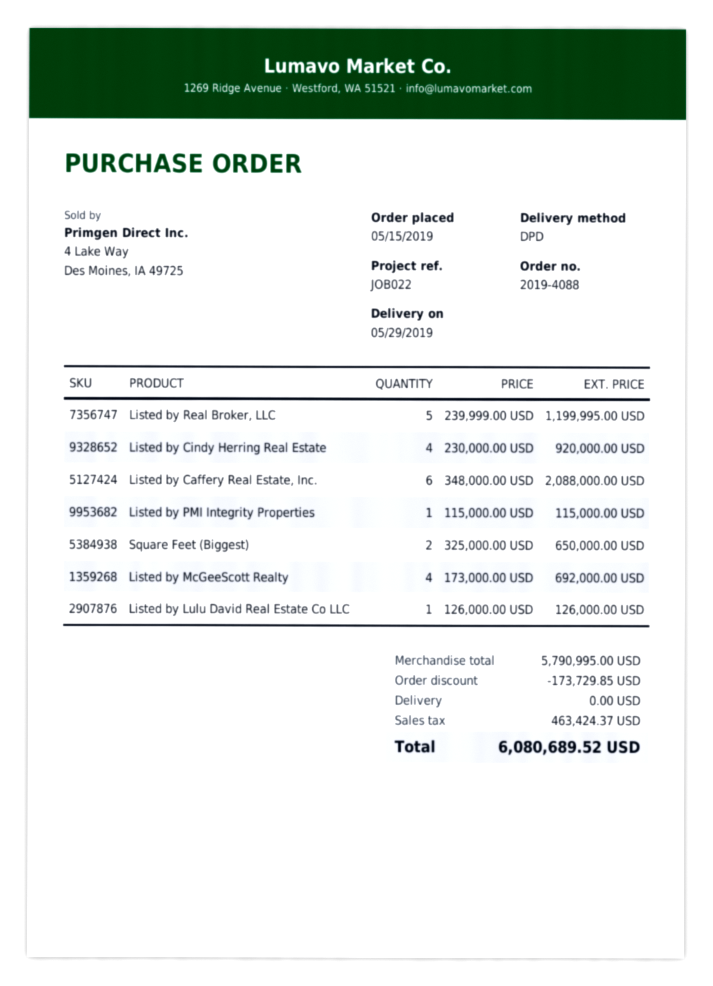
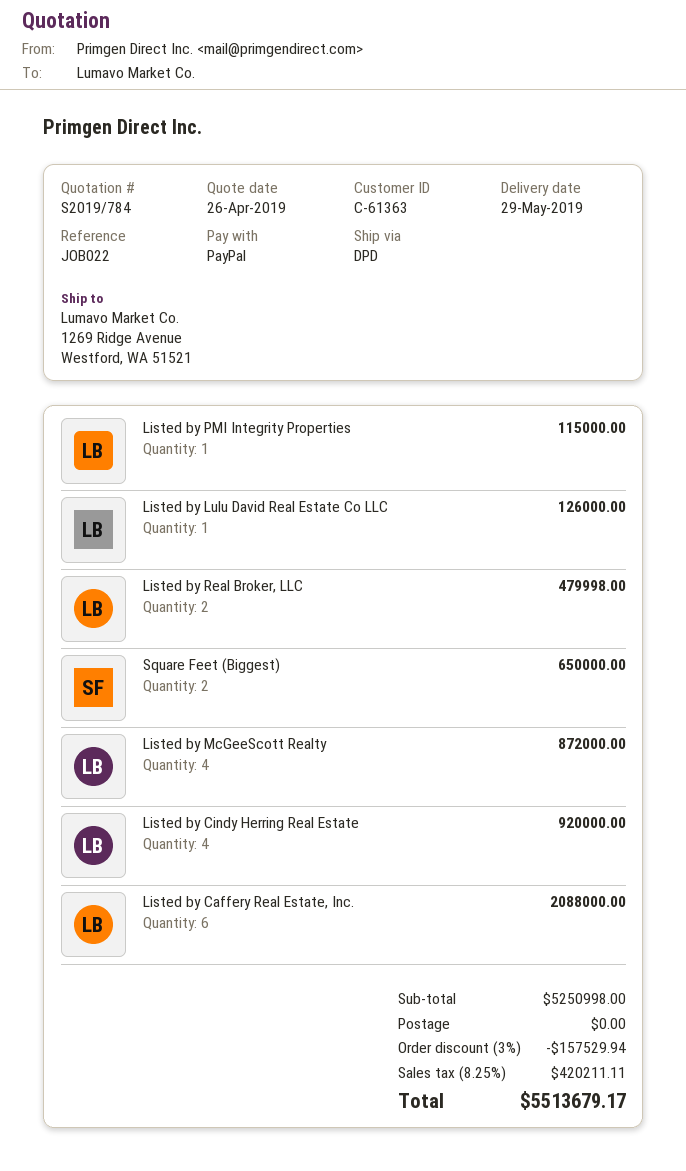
Listed by Real Broker, LLC: 5 for 1199995.00 -> 2 for 479998.00
Listed by McGeeScott Realty: 4 for 692000.00 -> 4 for 872000.00
subtotal: 5790995.00 -> 5250998.00
discount: 173729.85 -> 157529.94
tax: 463424.37 -> 420211.11
total: 6080689.52 -> 5513679.17

